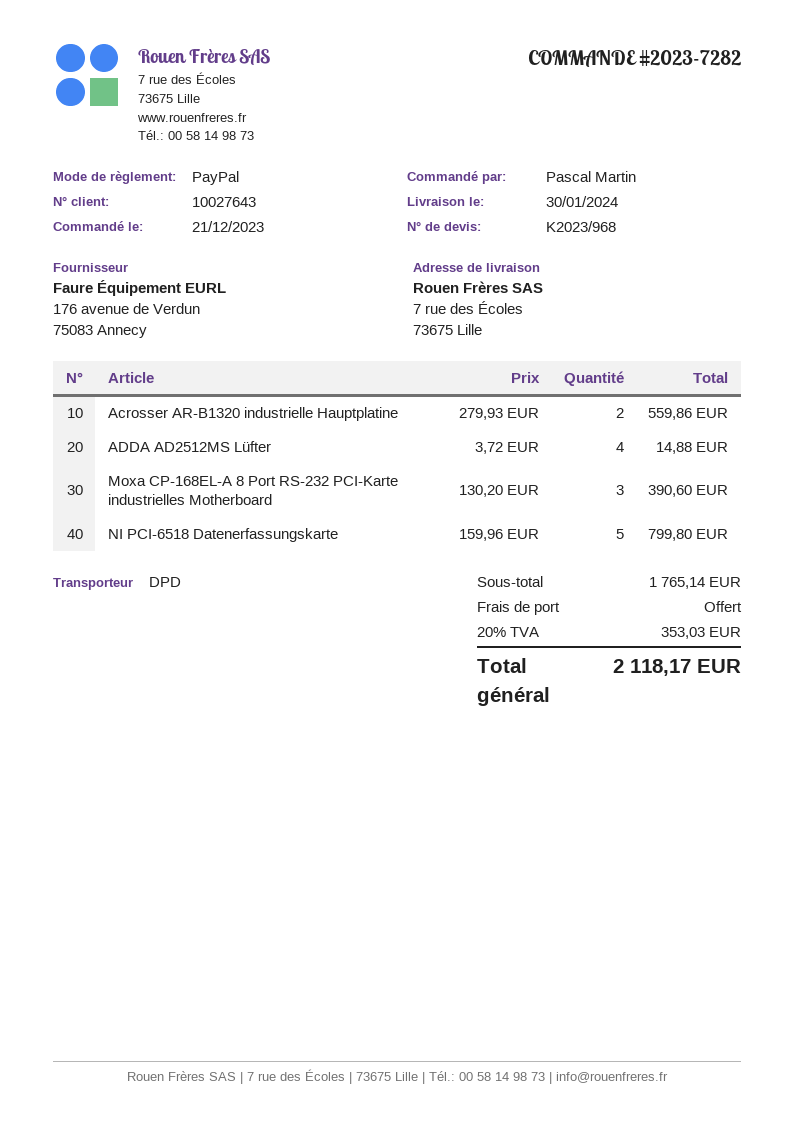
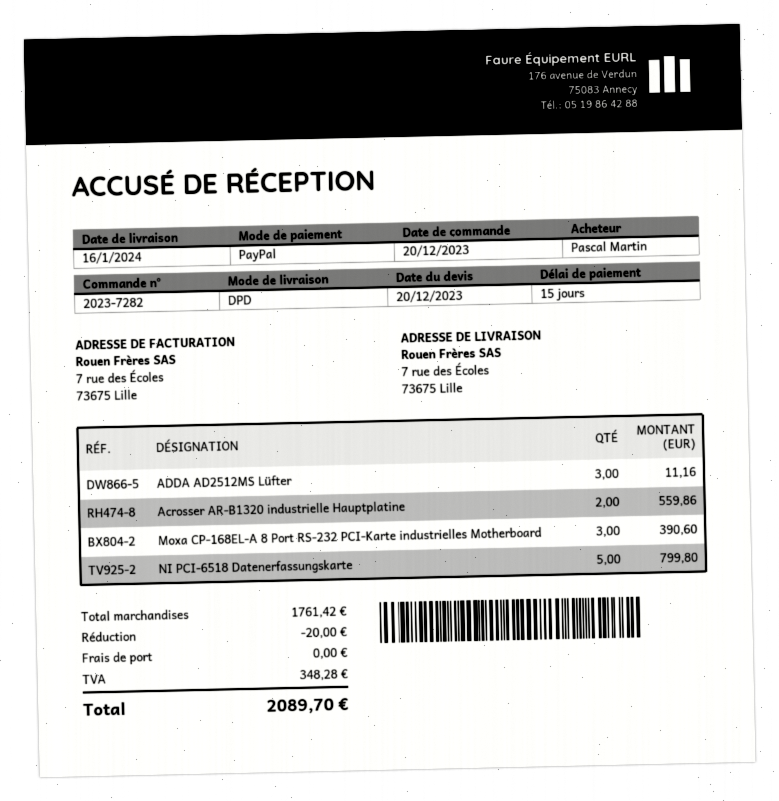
order date: 2023-12-21 -> 2023-12-20
delivery date: 2024-01-30 -> 2024-01-16
ADDA AD2512MS Lüfter: 4 for 14.88 -> 3 for 11.16
subtotal: 1765.14 -> 1761.42
discount: none -> 20.00
tax: 353.03 -> 348.28
total: 2118.17 -> 2089.70

